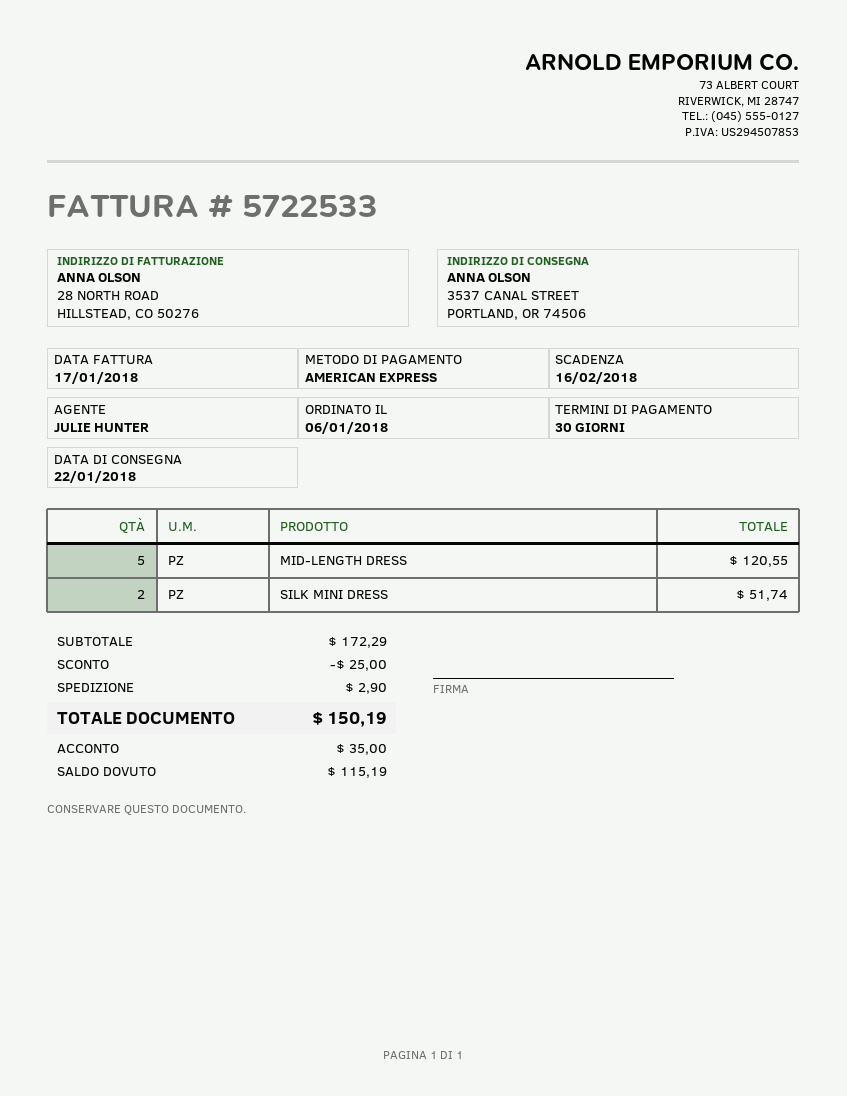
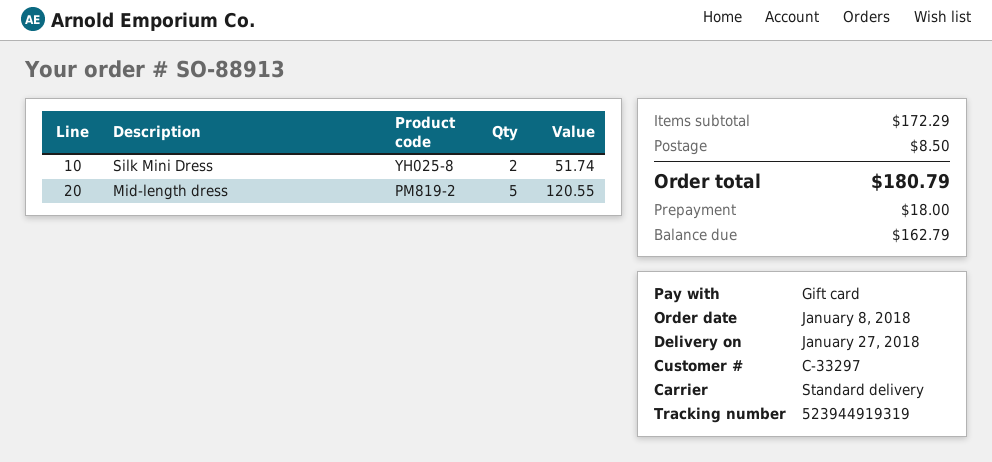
order date: 2018-01-06 -> 2018-01-08
delivery date: 2018-01-22 -> 2018-01-27
payment method: American Express -> gift card
discount: 25.00 -> none
shipping: 2.90 -> 8.50
total: 150.19 -> 180.79
deposit: 35.00 -> 18.00
balance: 115.19 -> 162.79

